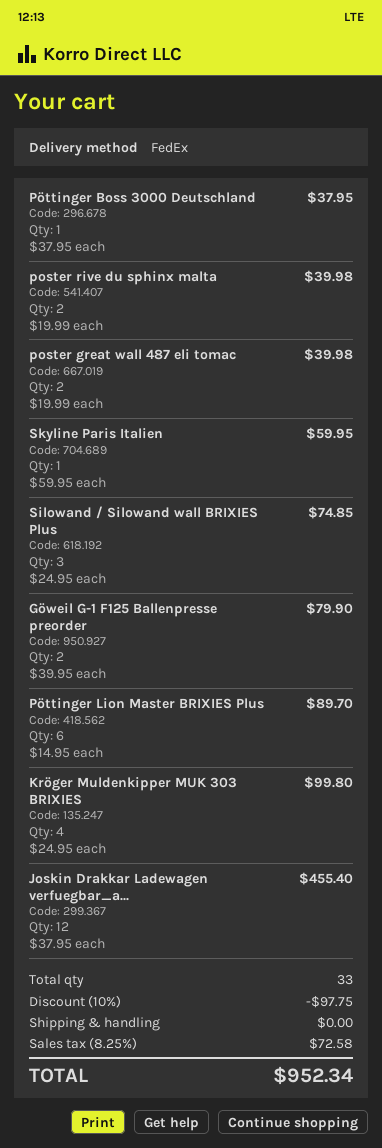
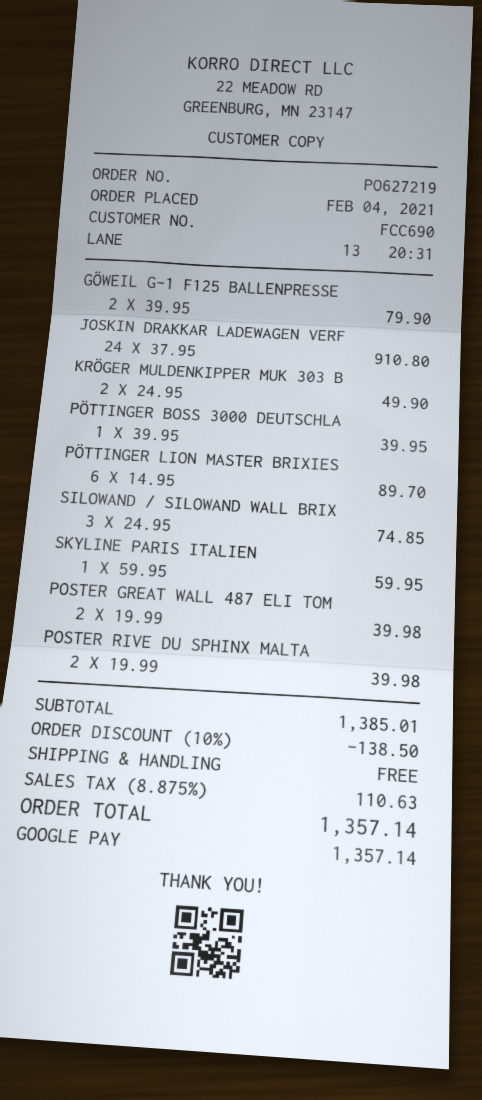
Pöttinger Boss 3000 Deutschland: 1 x 37.95 = 37.95 -> 1 x 39.95 = 39.95
Kröger Muldenkipper MUK 303 BRIXIES: 4 x 24.95 = 99.80 -> 2 x 24.95 = 49.90
Joskin Drakkar Ladewagen verfuegbar_a...: 12 x 37.95 = 455.40 -> 24 x 37.95 = 910.80
discount: 10% = 97.75 -> 10% = 138.50
tax: 8.25% = 72.58 -> 8.875% = 110.63
total: 952.34 -> 1357.14

